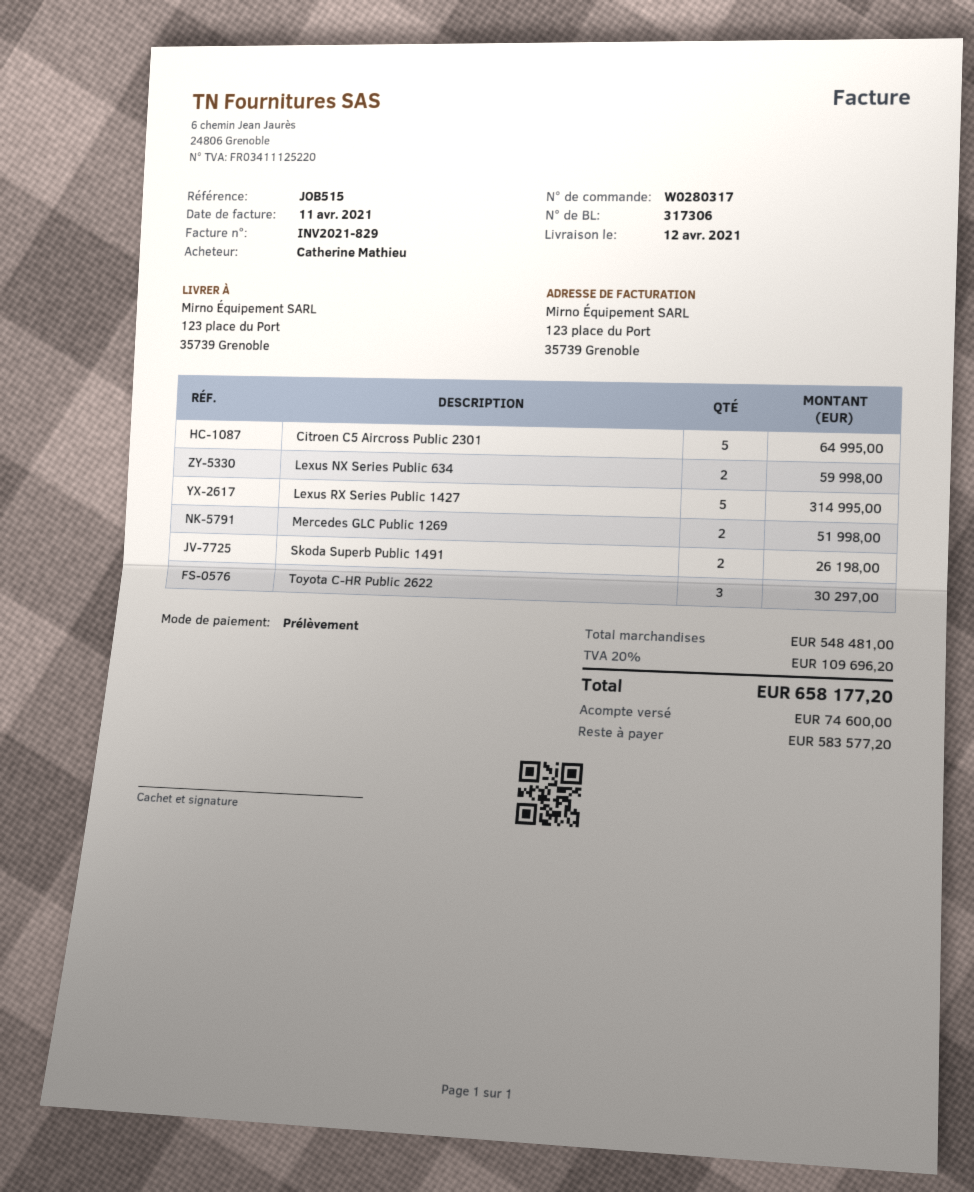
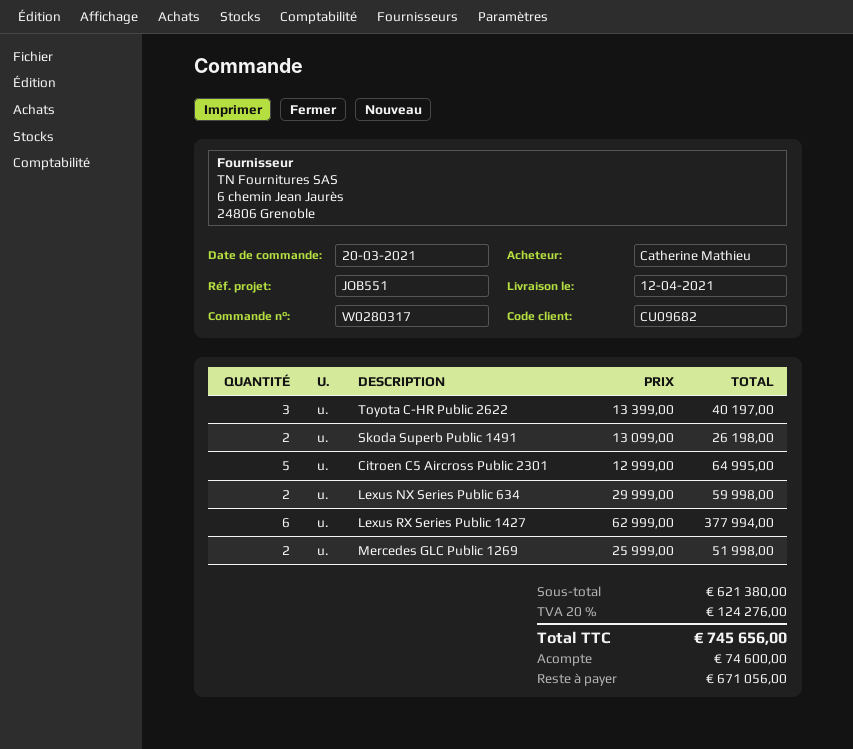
reference: JOB515 -> JOB551
Lexus RX Series Public 1427: 5 for 314995.00 -> 6 for 377994.00
Toyota C-HR Public 2622: 3 for 30297.00 -> 3 for 40197.00
subtotal: 548481.00 -> 621380.00
tax: 20% = 109696.20 -> 20% = 124276.00
total: 658177.20 -> 745656.00
balance: 583577.20 -> 671056.00

